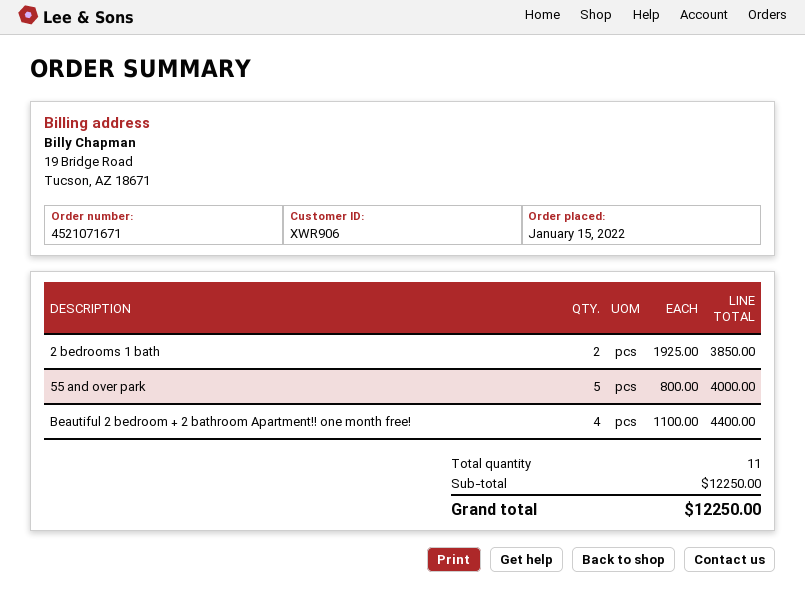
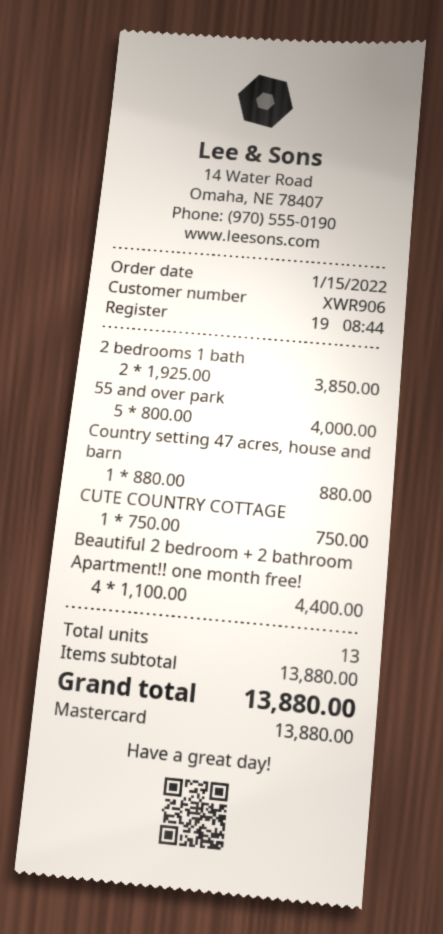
Country setting 47 acres, house and barn: none -> 1 x 880.00 = 880.00
CUTE COUNTRY COTTAGE: none -> 1 x 750.00 = 750.00
total quantity: 11 -> 13
subtotal: 12250.00 -> 13880.00
total: 12250.00 -> 13880.00

